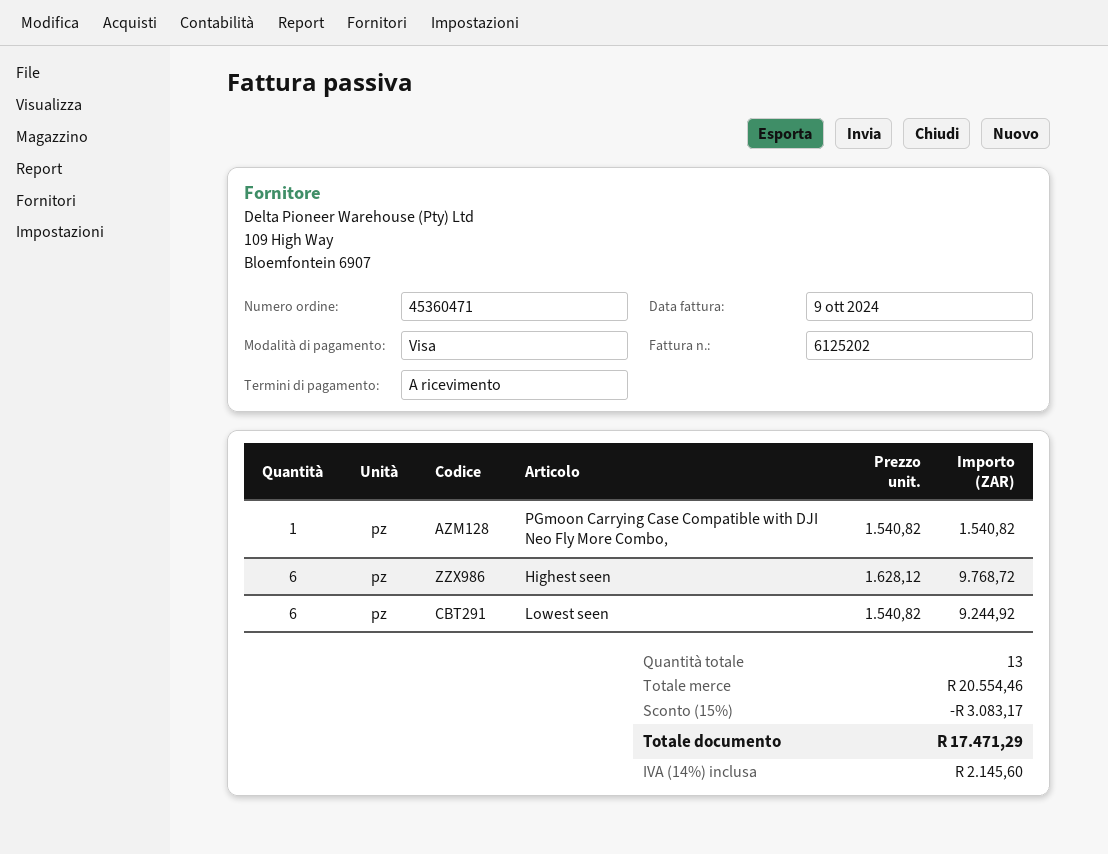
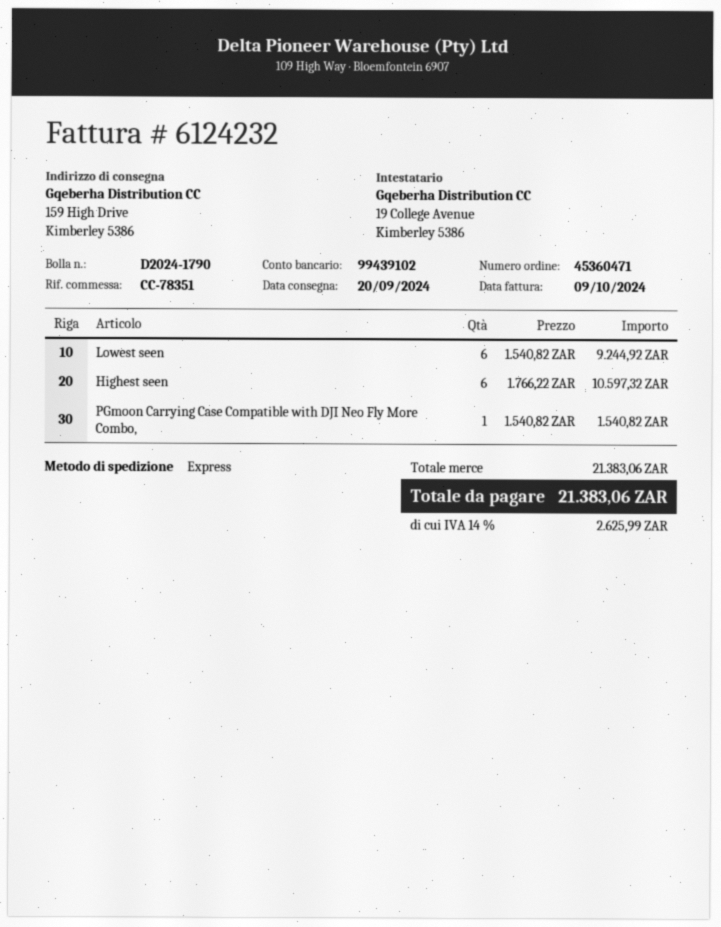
invoice number: 6125202 -> 6124232
Highest seen: 6 x 1628.12 = 9768.72 -> 6 x 1766.22 = 10597.32
subtotal: 20554.46 -> 21383.06
discount: 15% = 3083.17 -> none
tax: 14% = 2145.60 -> 14% = 2625.99
total: 17471.29 -> 21383.06

